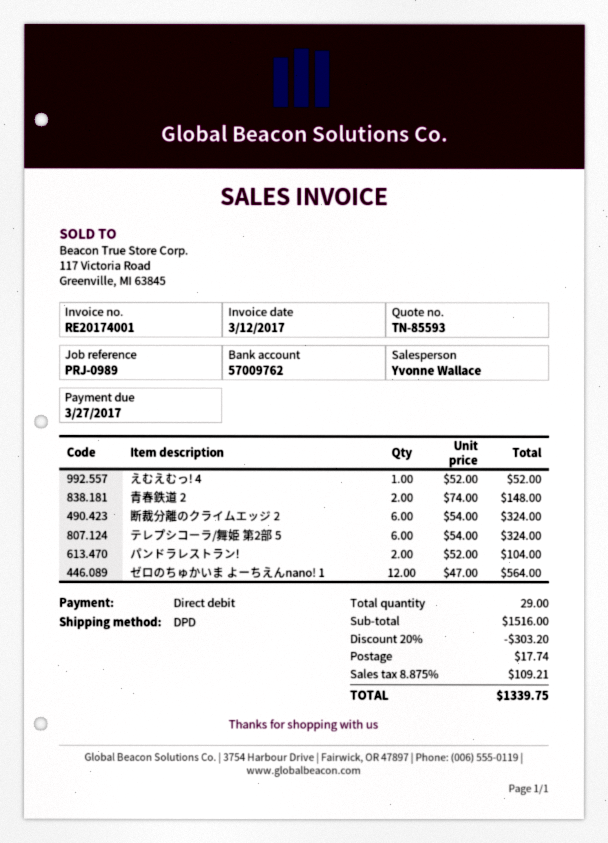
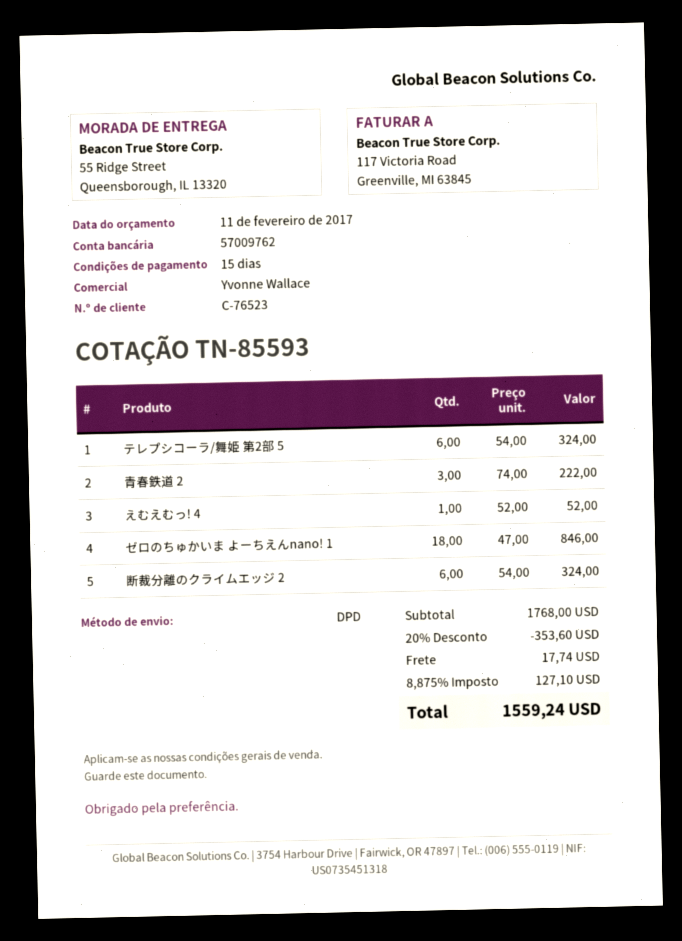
青春鉄道 2: 2 x 74.00 = 148.00 -> 3 x 74.00 = 222.00
パンドラレストラン!: 2 x 52.00 = 104.00 -> none
ゼロのちゅかいま よーちえんnano! 1: 12 x 47.00 = 564.00 -> 18 x 47.00 = 846.00
subtotal: 1516.00 -> 1768.00
discount: 20% = 303.20 -> 20% = 353.60
tax: 8.875% = 109.21 -> 8.875% = 127.10
total: 1339.75 -> 1559.24

